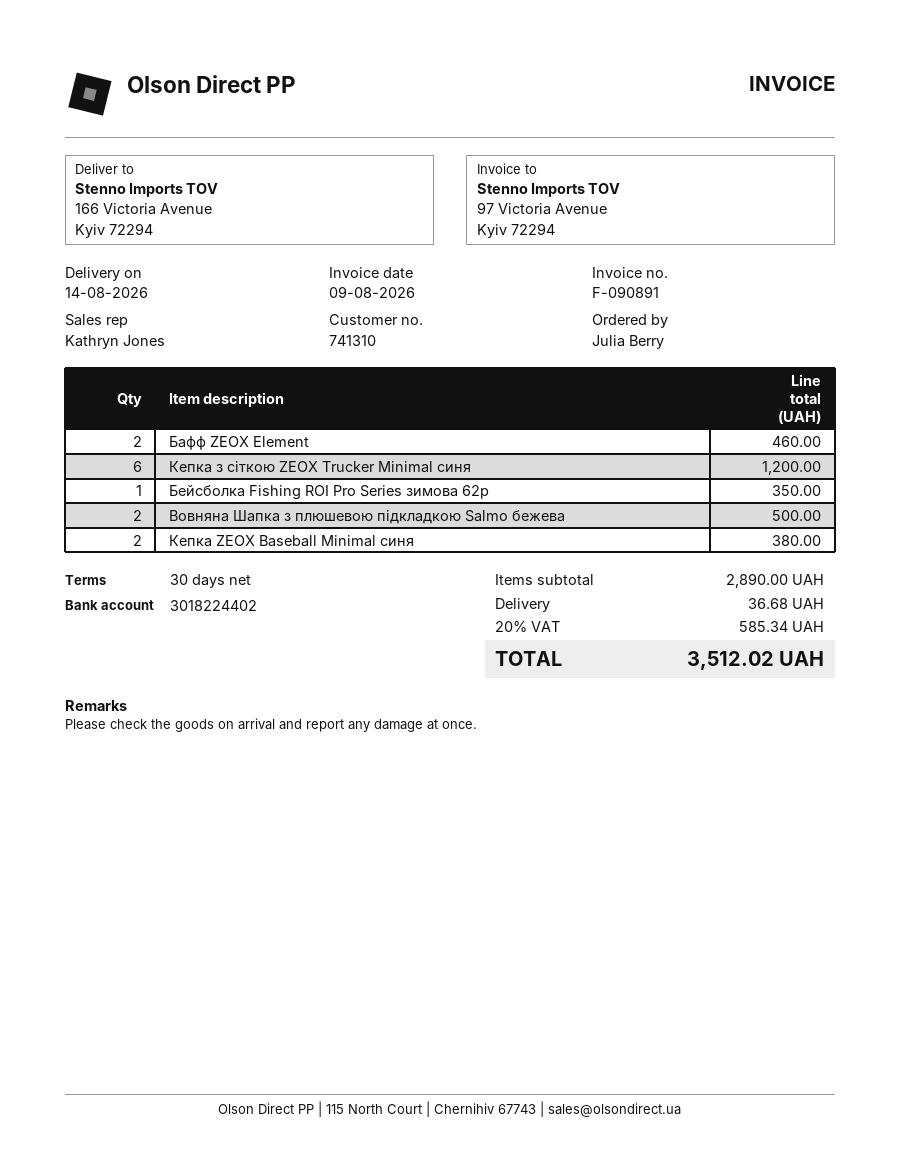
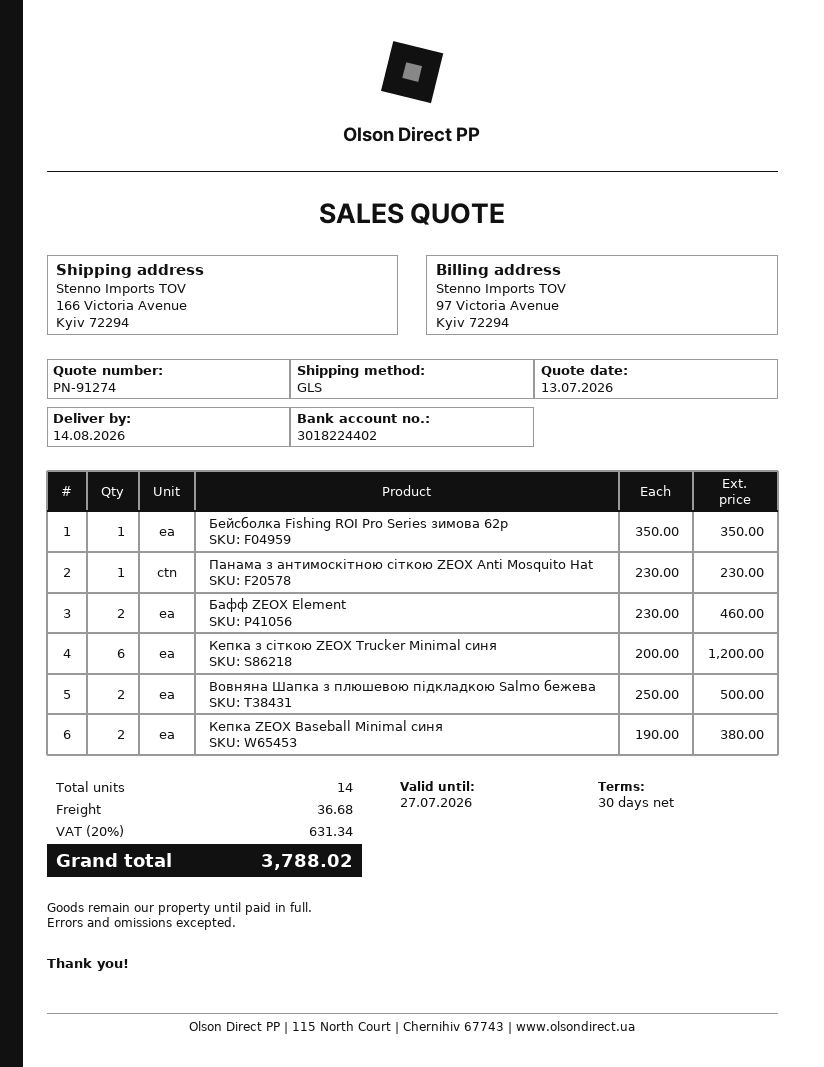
Панама з антимоскітною сіткою ZEOX Anti Mosquito Hat: none -> 1 for 230.00
tax: 20% = 585.34 -> 20% = 631.34
total: 3512.02 -> 3788.02

